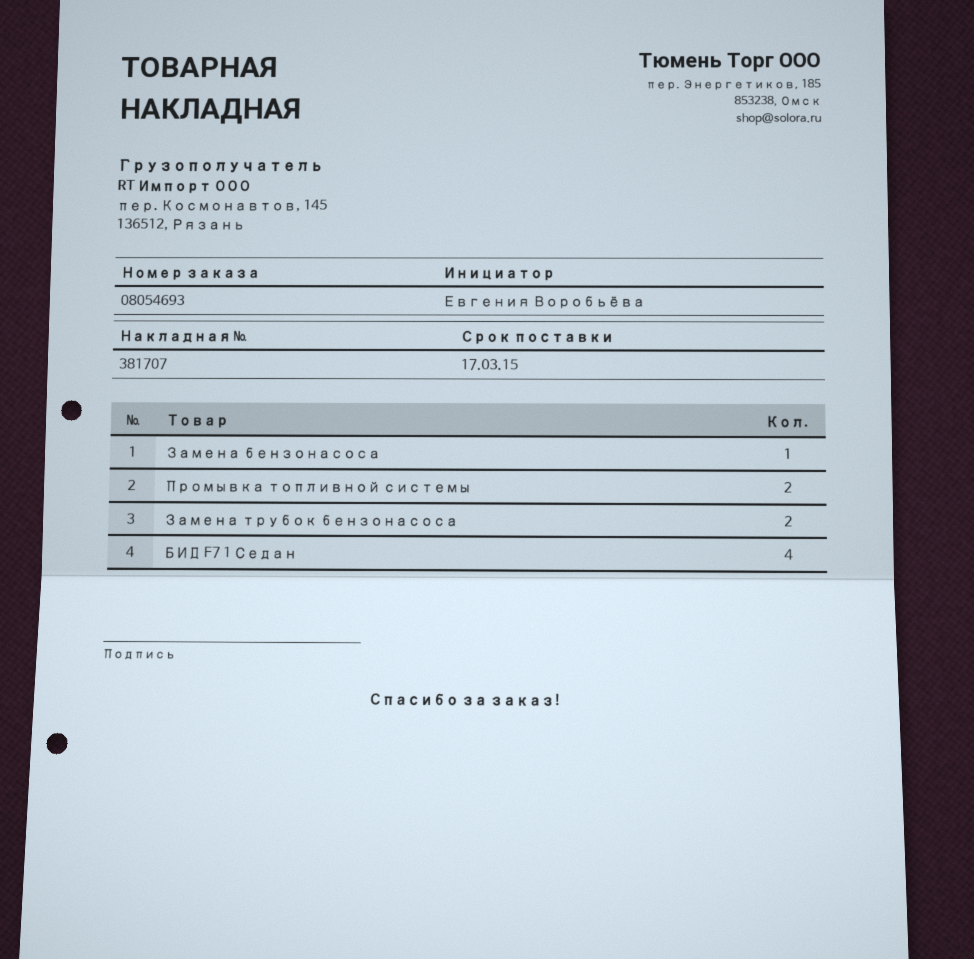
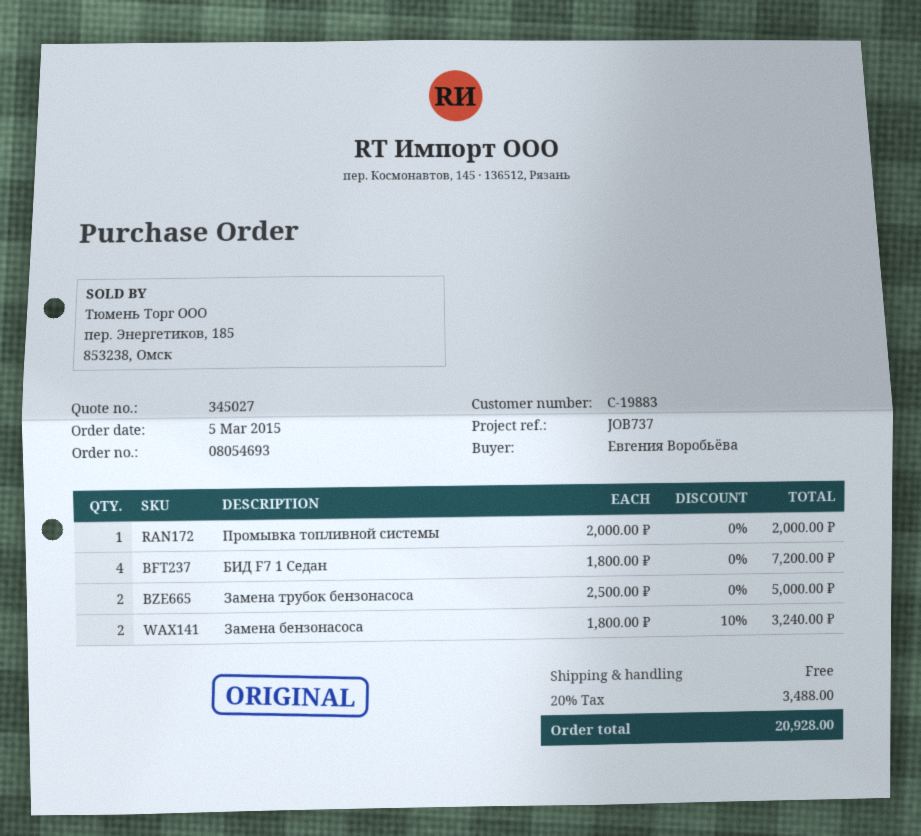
Замена бензонасоса: 1 -> 2
Промывка топливной системы: 2 -> 1

